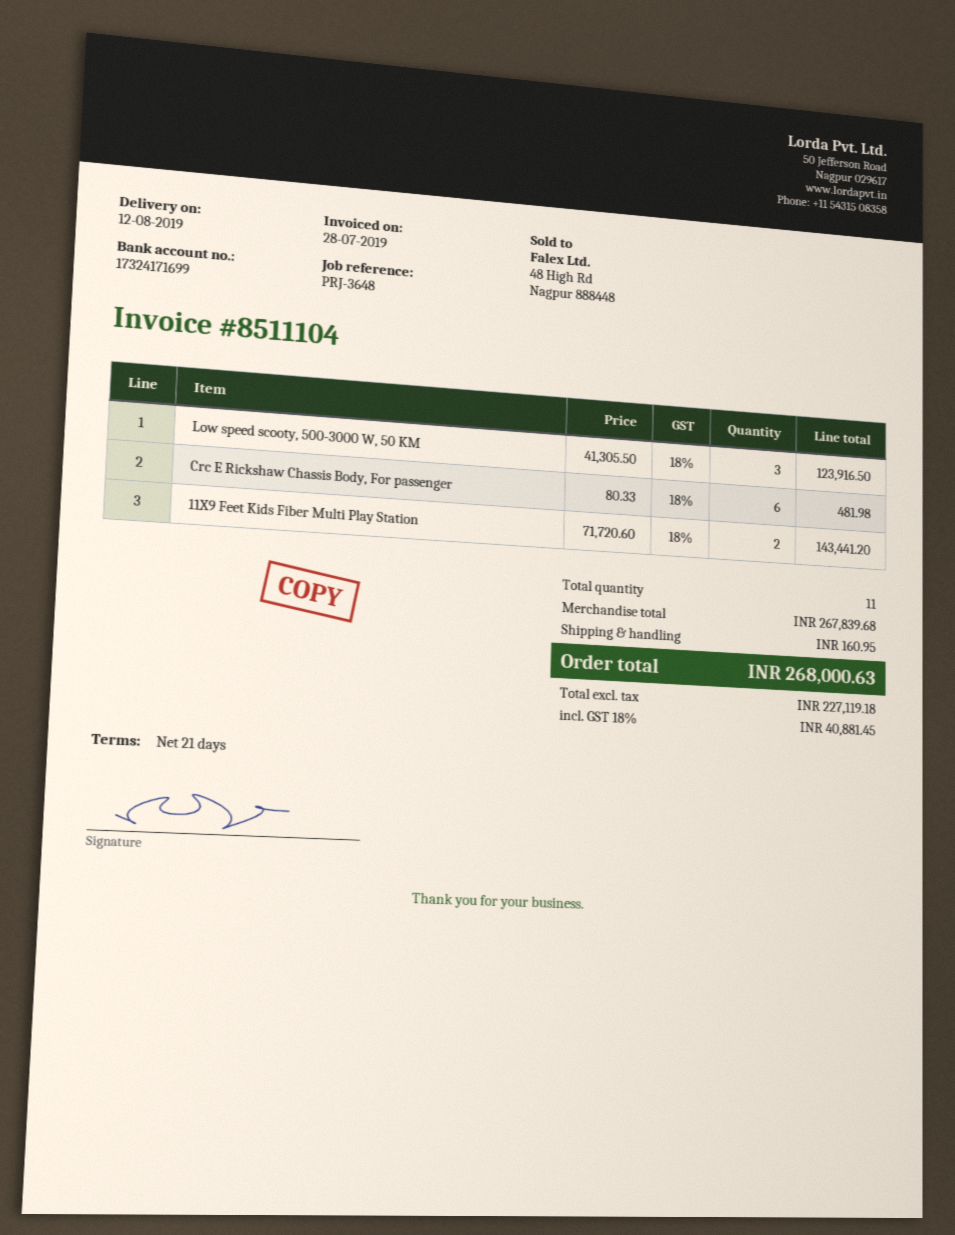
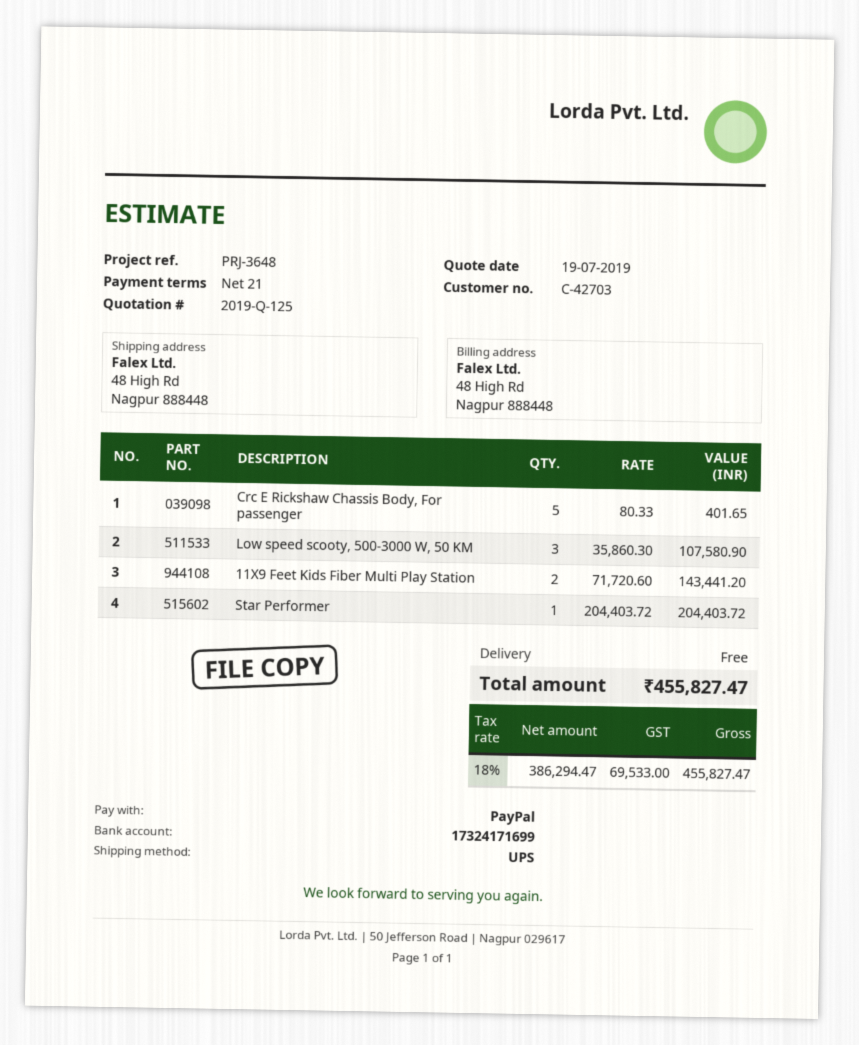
Low speed scooty, 500-3000 W, 50 KM: 3 x 41305.50 = 123916.50 -> 3 x 35860.30 = 107580.90
Crc E Rickshaw Chassis Body, For passenger: 6 x 80.33 = 481.98 -> 5 x 80.33 = 401.65
Star Performer: none -> 1 x 204403.72 = 204403.72
shipping: 160.95 -> 0.00
net: 227119.18 -> 386294.47
tax: 18% = 40881.45 -> 18% = 69533.00
total: 268000.63 -> 455827.47

